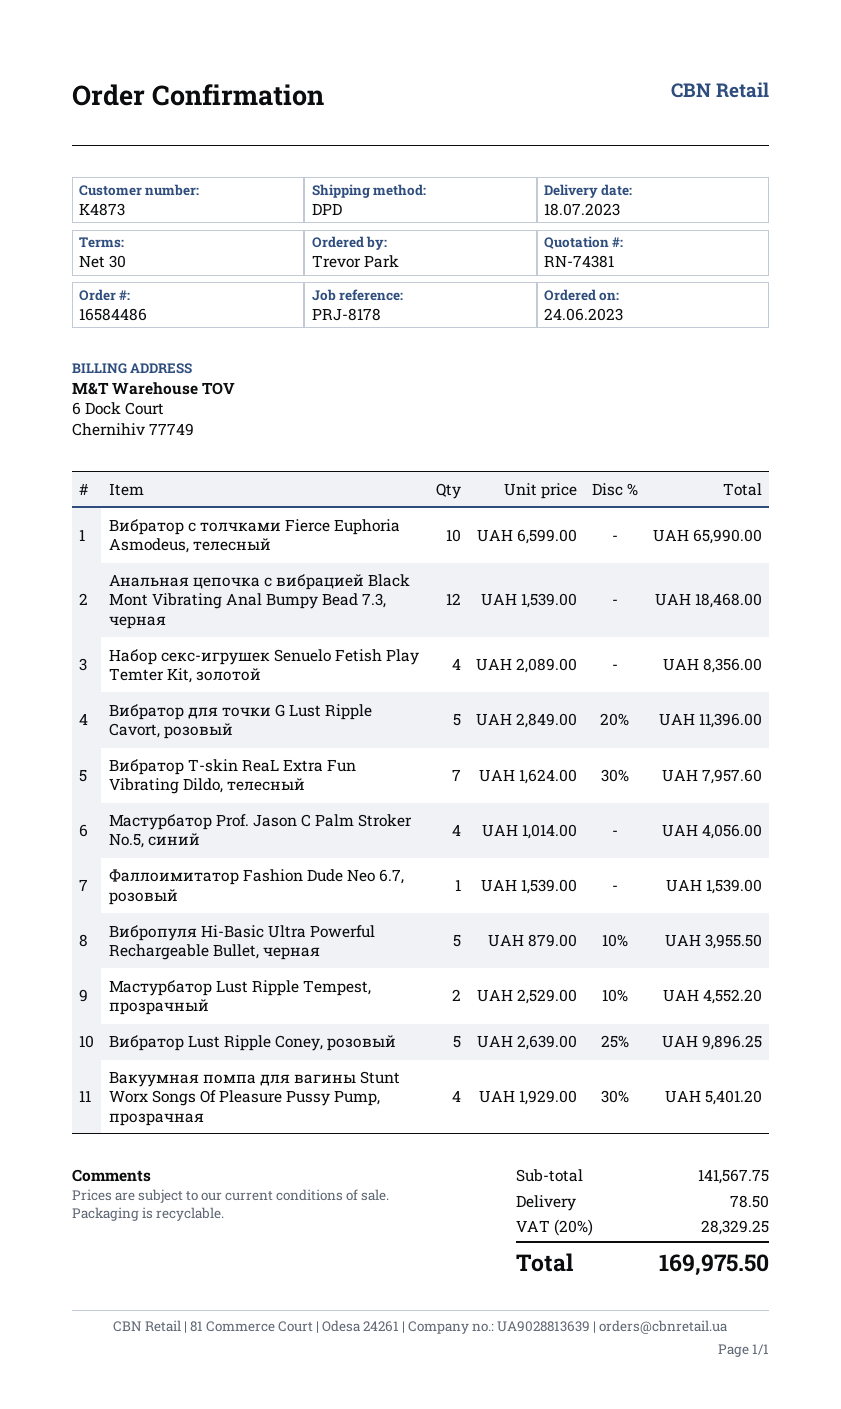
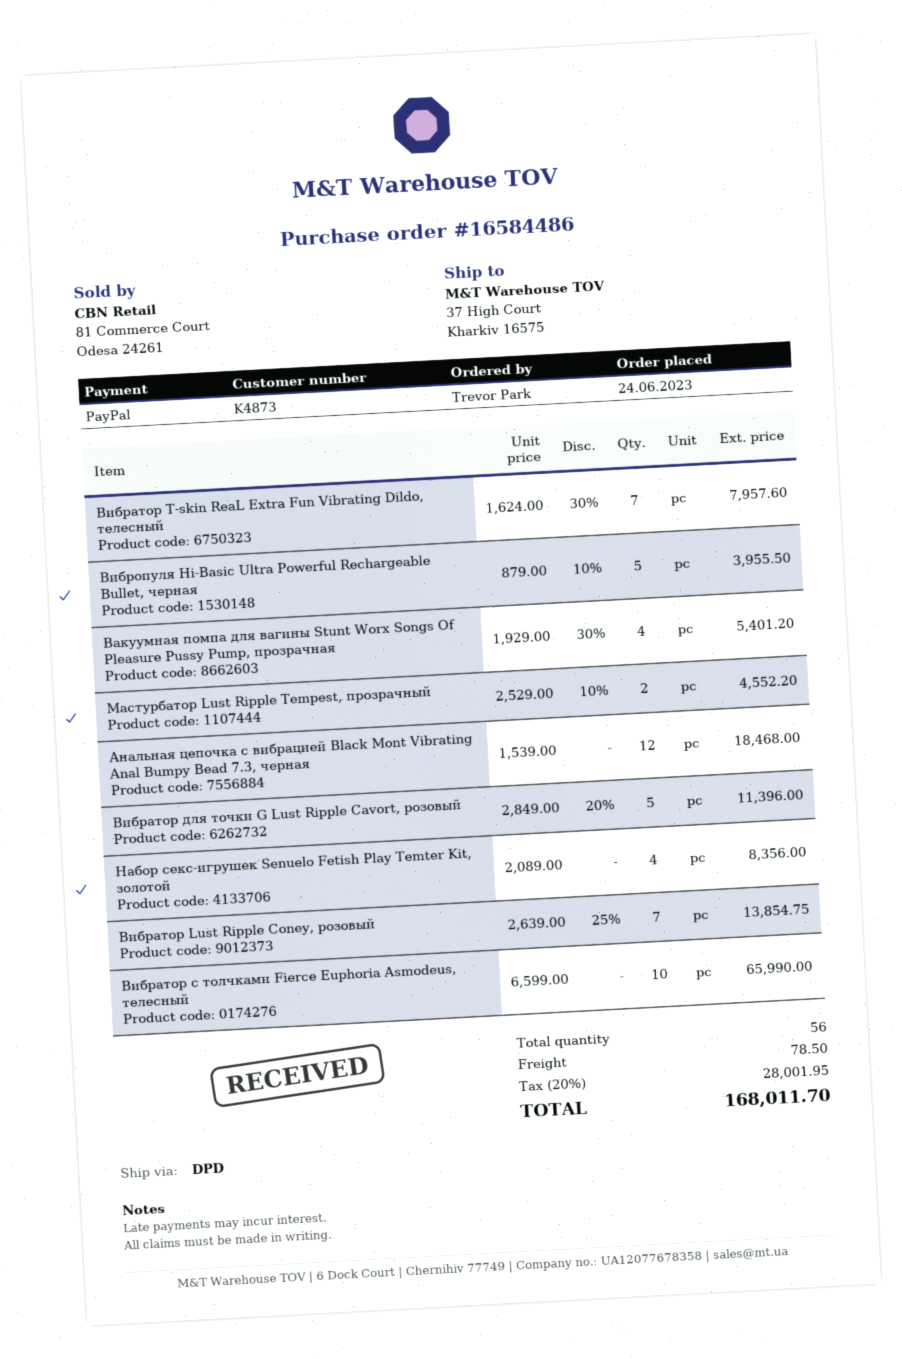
Мастурбатор Prof. Jason C Palm Stroker No.5, синий: 4 x 1014.00 = 4056.00 -> none
Фаллоимитатор Fashion Dude Neo 6.7, розовый: 1 x 1539.00 = 1539.00 -> none
Вибратор Lust Ripple Coney, розовый: 5 x 2639.00 - 25% = 9896.25 -> 7 x 2639.00 - 25% = 13854.75
tax: 20% = 28329.25 -> 20% = 28001.95
total: 169975.50 -> 168011.70

